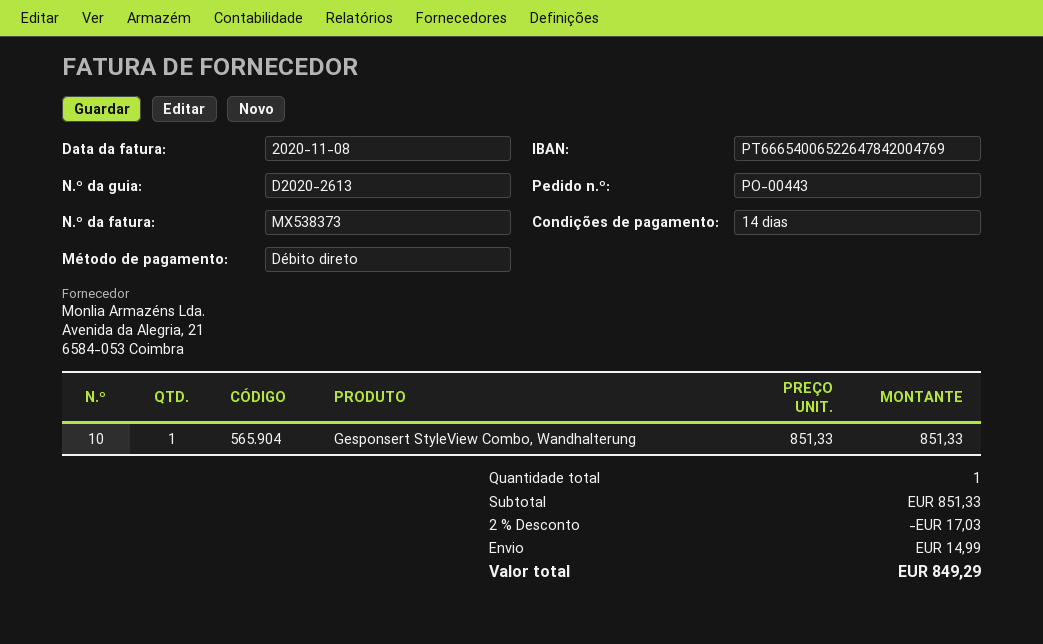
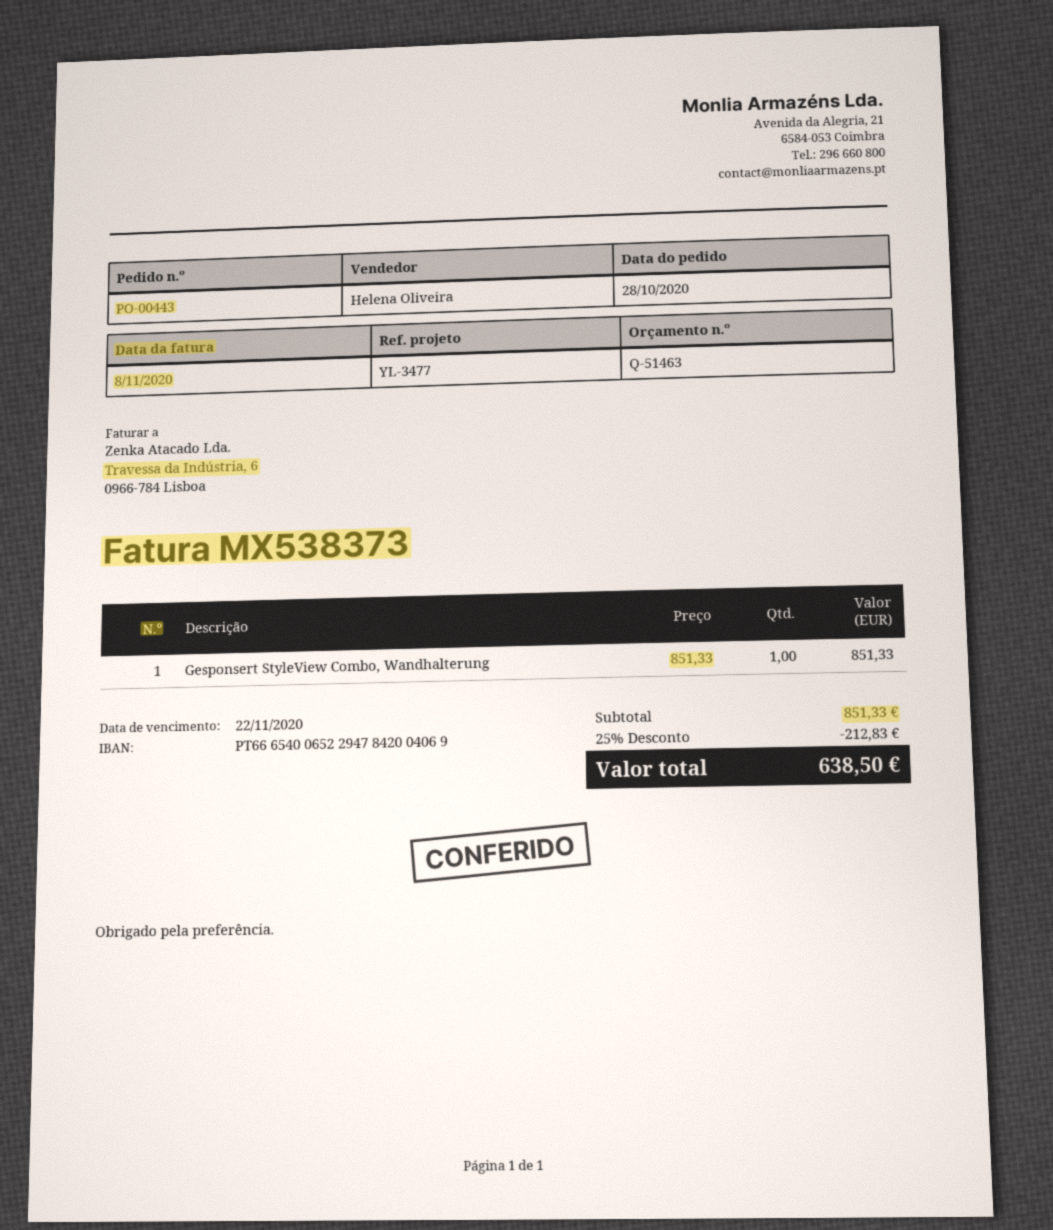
bank account: PT66654006522647842004769 -> PT66654006522947842004069
discount: 2% = 17.03 -> 25% = 212.83
shipping: 14.99 -> none
total: 849.29 -> 638.50

